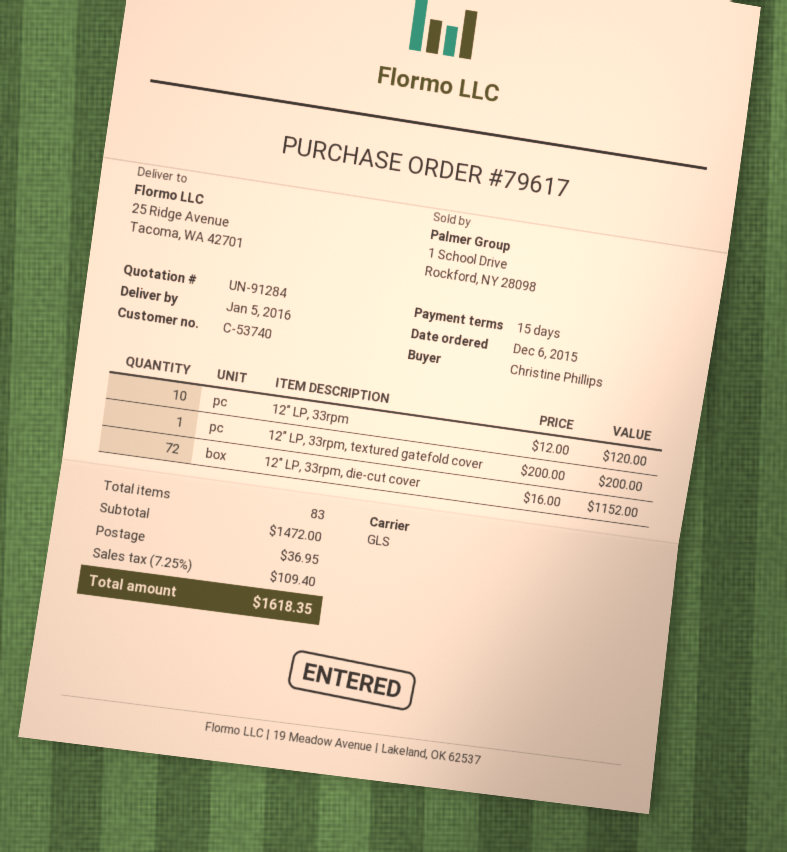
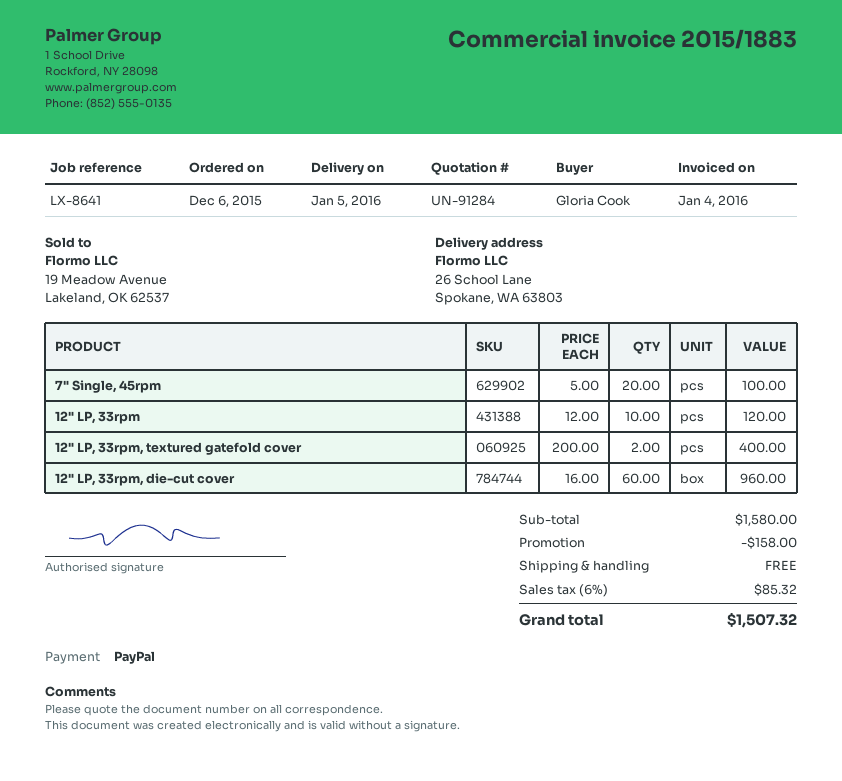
ordered by: Christine Phillips -> Gloria Cook
ship to: 25 Ridge Avenue, Tacoma, WA 42701 -> 26 School Lane, Spokane, WA 63803
12" LP, 33rpm, textured gatefold cover: 1 x 200.00 = 200.00 -> 2 x 200.00 = 400.00
12" LP, 33rpm, die-cut cover: 72 x 16.00 = 1152.00 -> 60 x 16.00 = 960.00
7" Single, 45rpm: none -> 20 x 5.00 = 100.00
subtotal: 1472.00 -> 1580.00
discount: none -> 158.00
shipping: 36.95 -> 0.00
tax: 7.25% = 109.40 -> 6% = 85.32
total: 1618.35 -> 1507.32

